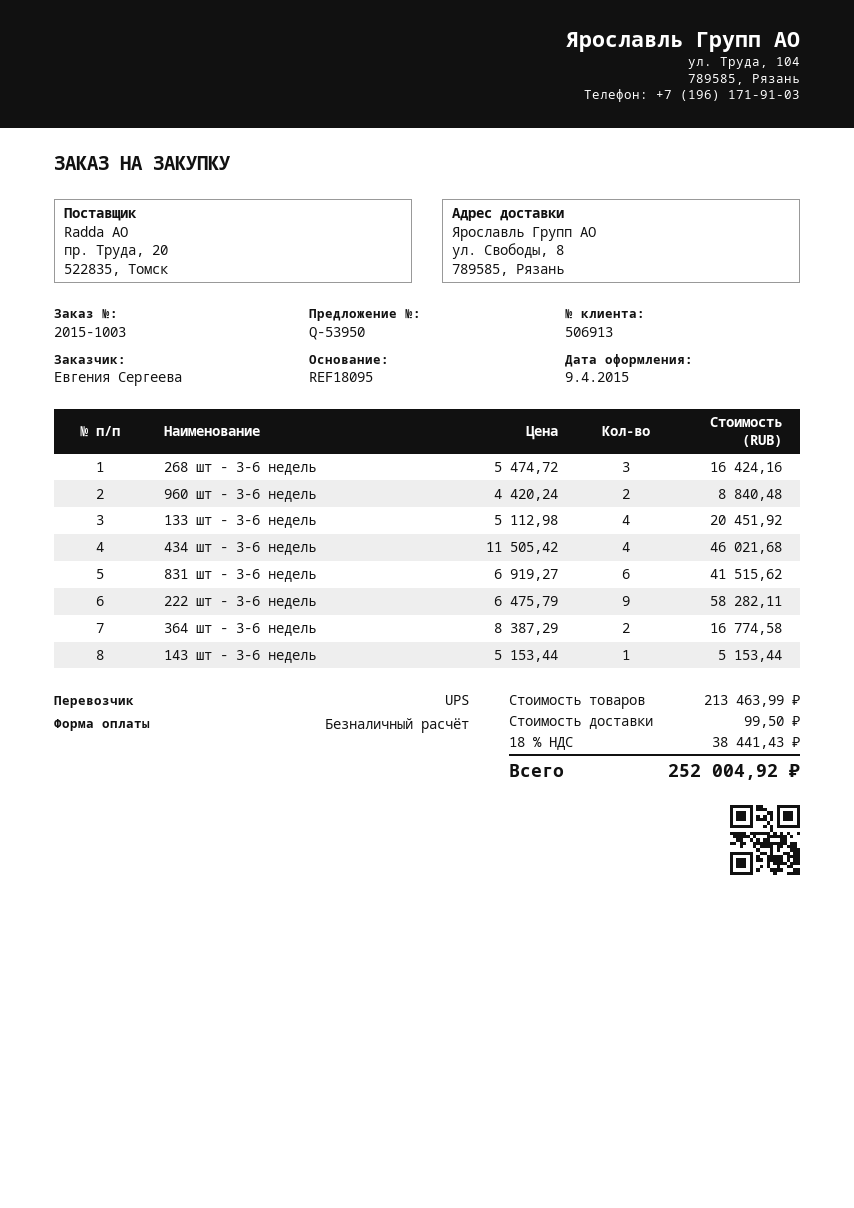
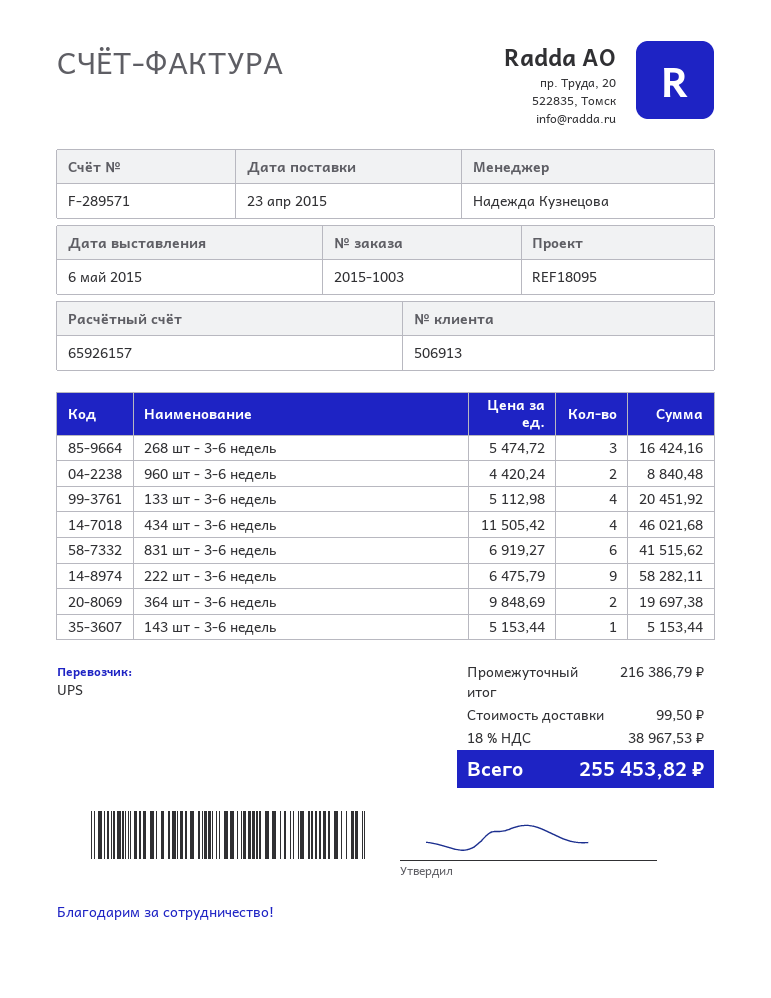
364 шт - 3-6 недель: 2 x 8387.29 = 16774.58 -> 2 x 9848.69 = 19697.38
subtotal: 213463.99 -> 216386.79
tax: 18% = 38441.43 -> 18% = 38967.53
total: 252004.92 -> 255453.82

